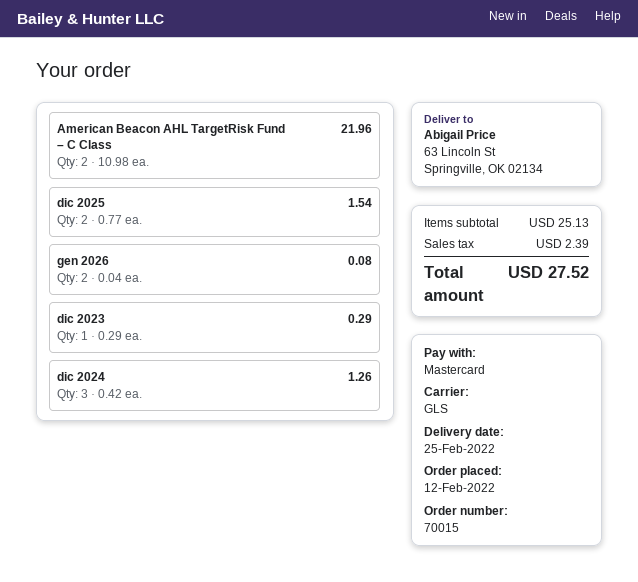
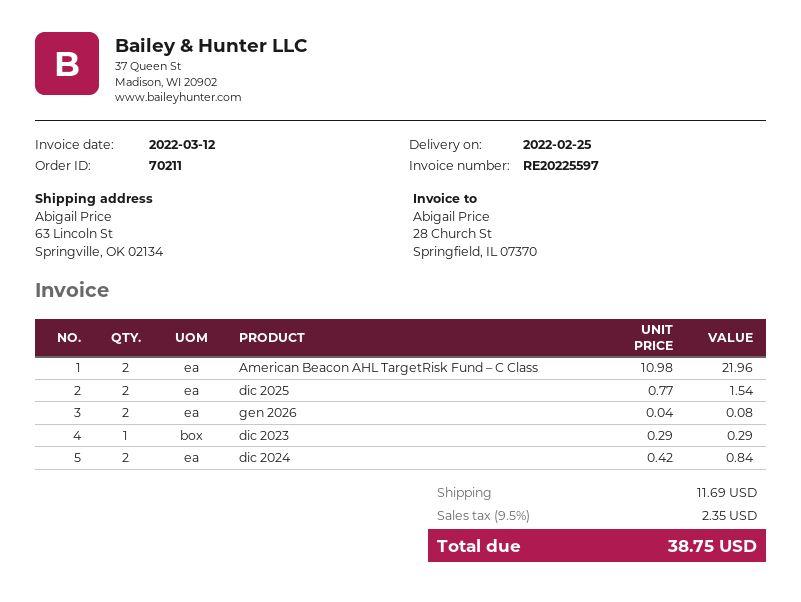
order number: 70015 -> 70211
dic 2024: 3 x 0.42 = 1.26 -> 2 x 0.42 = 0.84
shipping: none -> 11.69
tax: 2.39 -> 2.35
total: 27.52 -> 38.75

